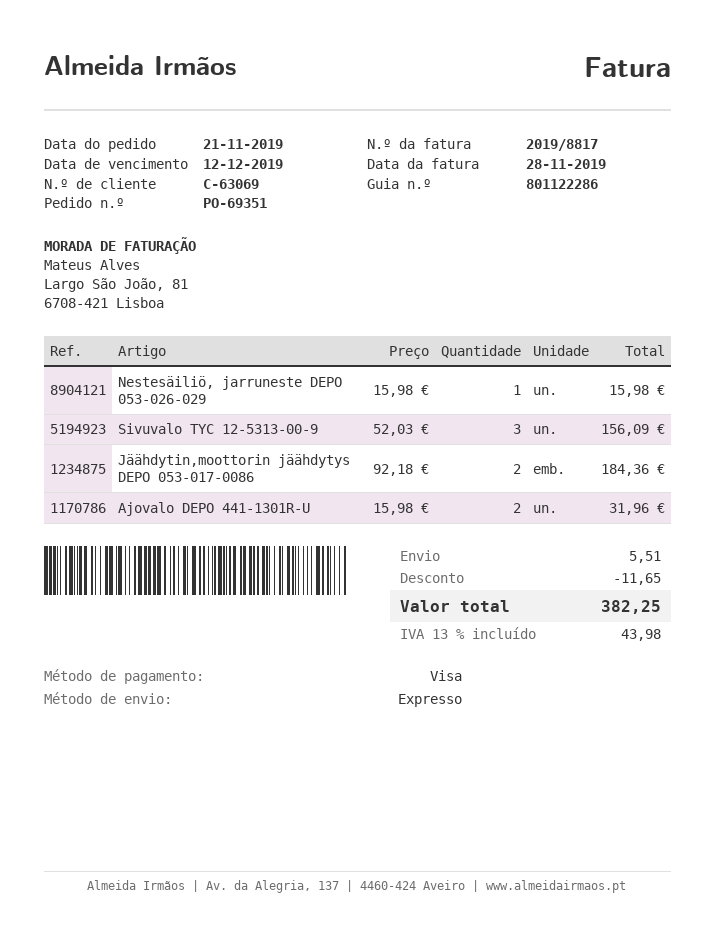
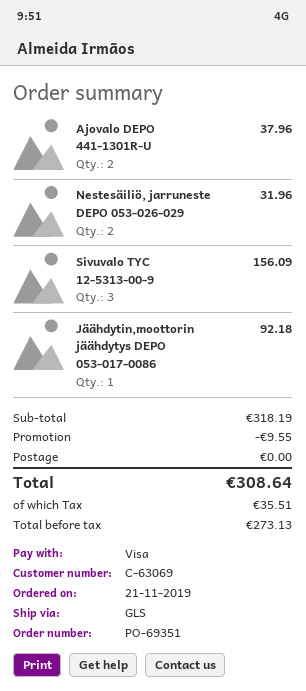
shipping method: express -> GLS
Nestesäiliö, jarruneste DEPO 053-026-029: 1 for 15.98 -> 2 for 31.96
Jäähdytin,moottorin jäähdytys DEPO 053-017-0086: 2 for 184.36 -> 1 for 92.18
Ajovalo DEPO 441-1301R-U: 2 for 31.96 -> 2 for 37.96
discount: 11.65 -> 9.55
shipping: 5.51 -> 0.00
tax: 43.98 -> 35.51
total: 382.25 -> 308.64

